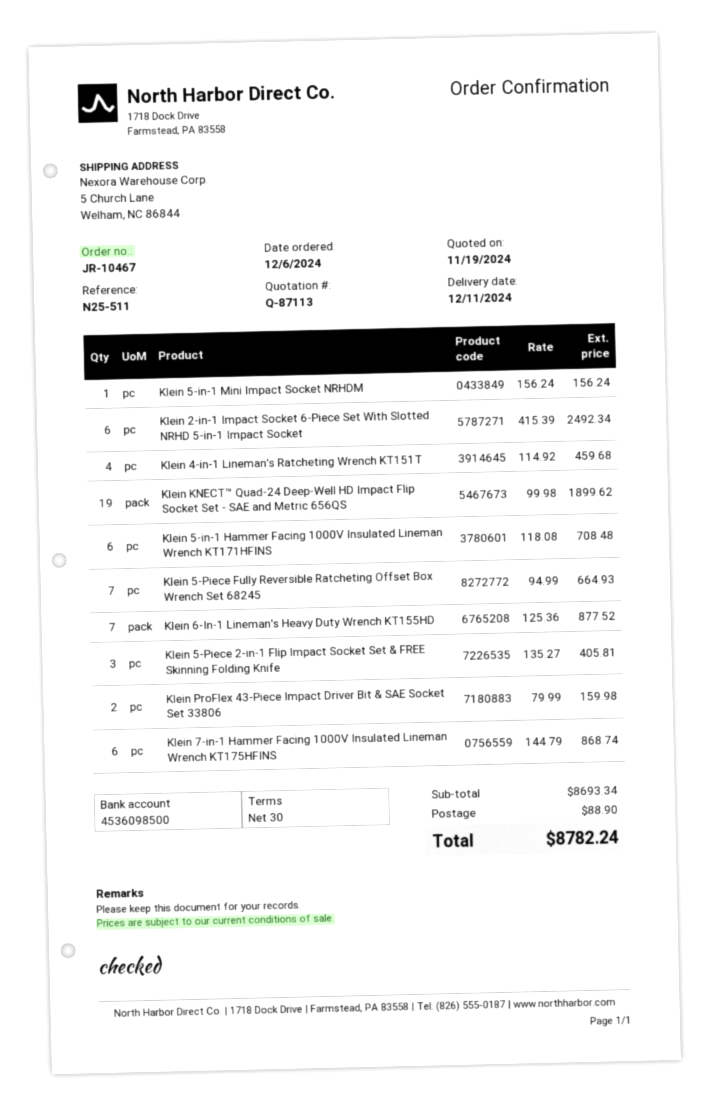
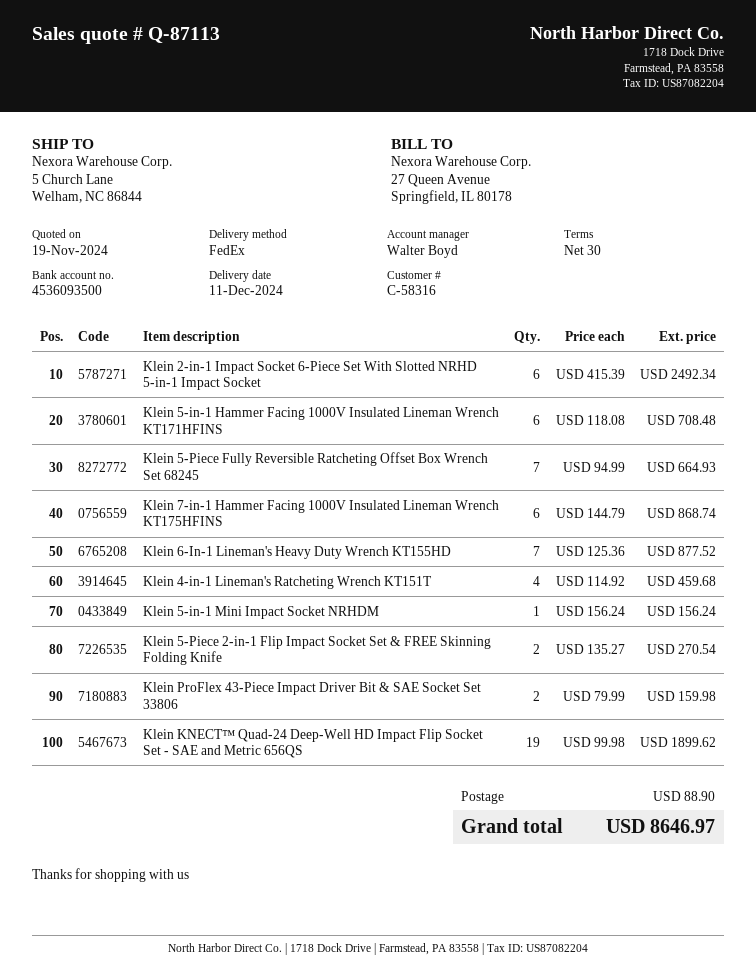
bank account: 4536098500 -> 4536093500
Klein 5-Piece 2-in-1 Flip Impact Socket Set & FREE Skinning Folding Knife: 3 x 135.27 = 405.81 -> 2 x 135.27 = 270.54
total: 8782.24 -> 8646.97

